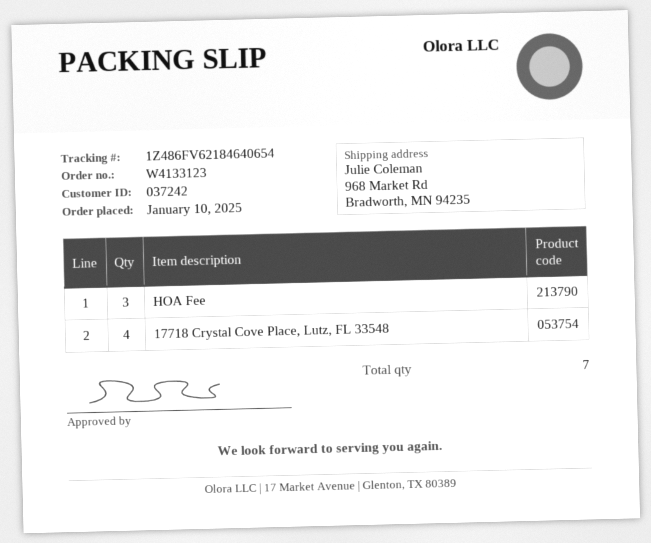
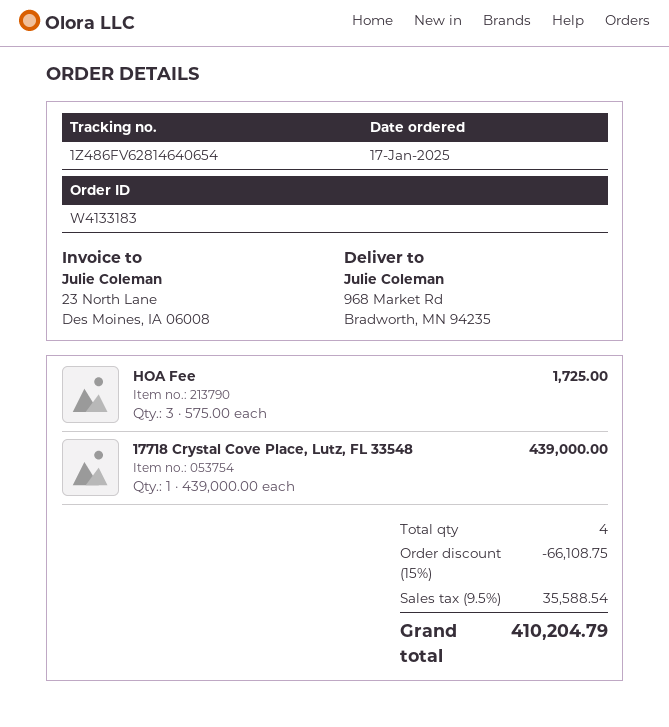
order number: W4133123 -> W4133183
order date: 2025-01-10 -> 2025-01-17
tracking number: 1Z486FV62184640654 -> 1Z486FV62814640654
17718 Crystal Cove Place, Lutz, FL 33548: 4 -> 1
total quantity: 7 -> 4

